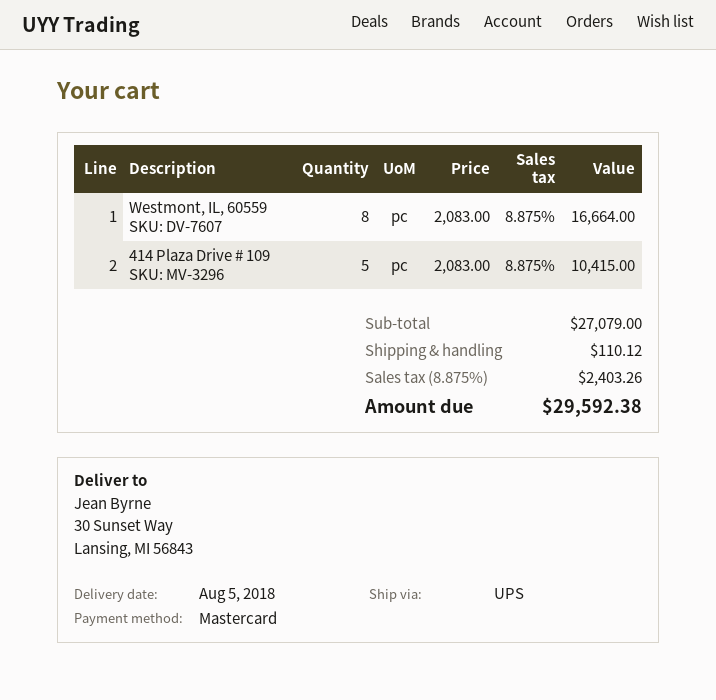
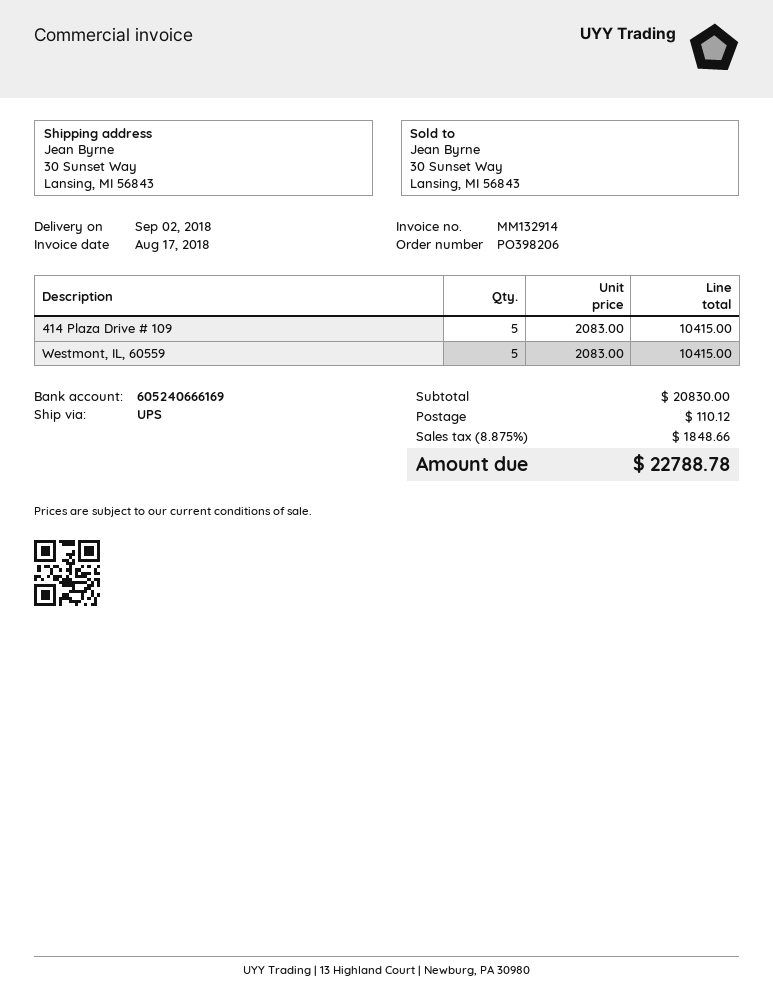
delivery date: 2018-08-05 -> 2018-09-02
Westmont, IL, 60559: 8 x 2083.00 = 16664.00 -> 5 x 2083.00 = 10415.00
subtotal: 27079.00 -> 20830.00
tax: 8.875% = 2403.26 -> 8.875% = 1848.66
total: 29592.38 -> 22788.78

